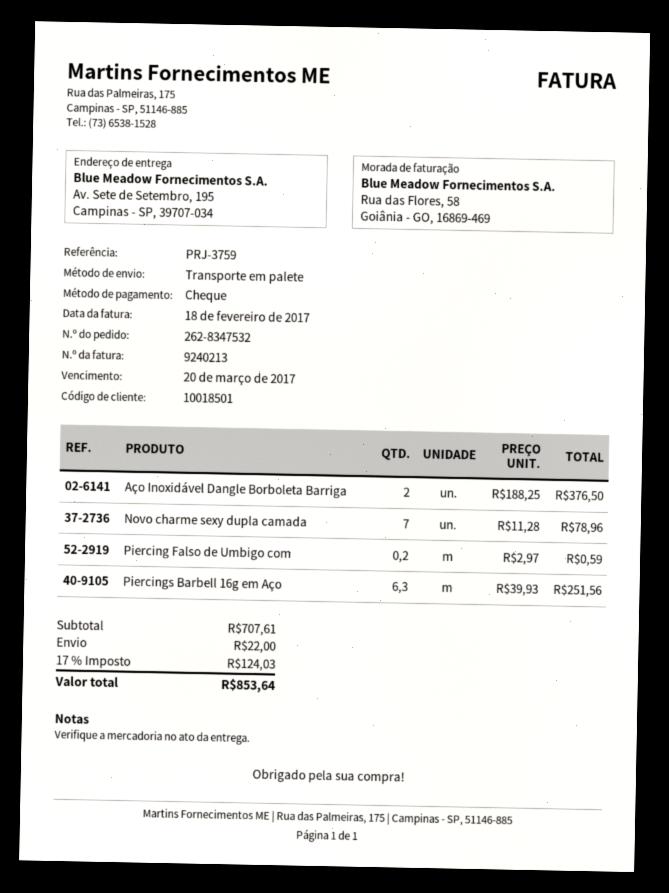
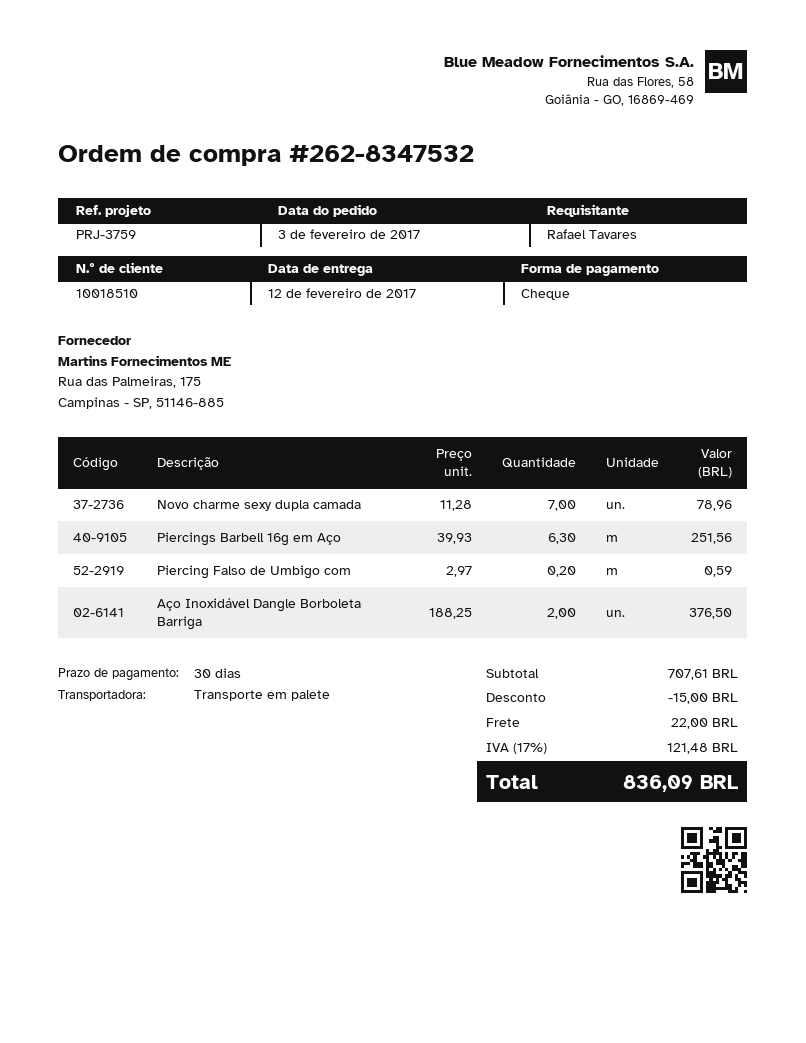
customer number: 10018501 -> 10018510
discount: none -> 15.00
tax: 17% = 124.03 -> 17% = 121.48
total: 853.64 -> 836.09

